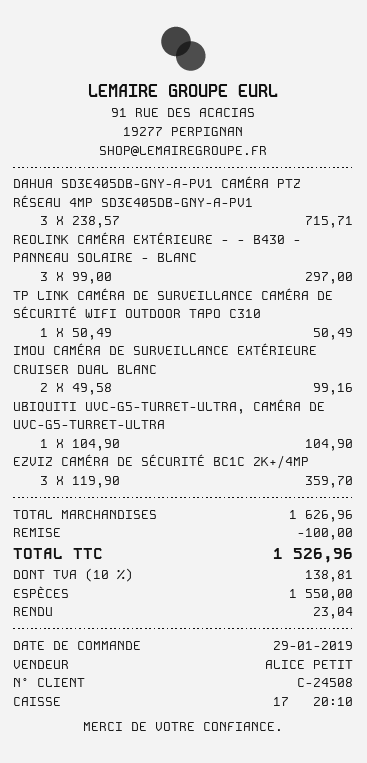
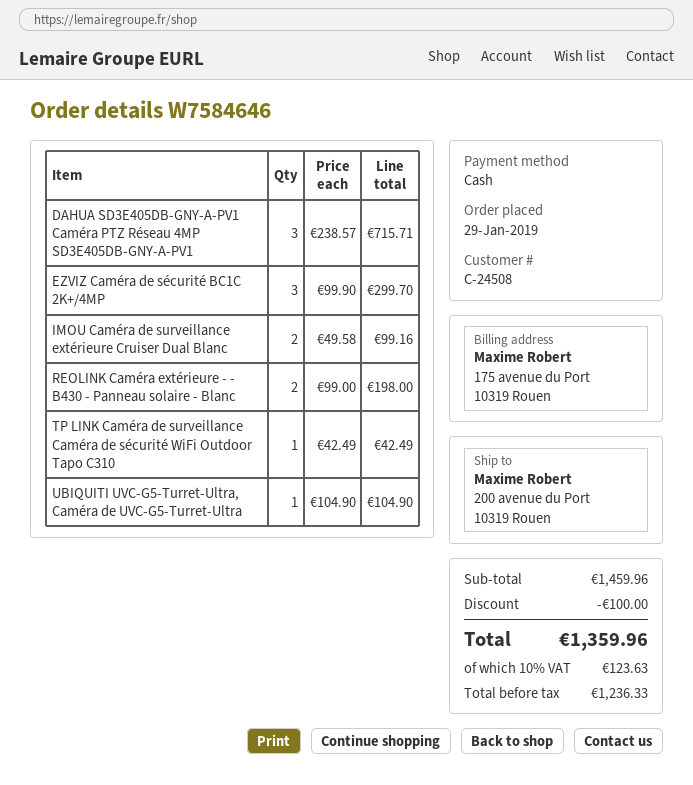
REOLINK CAMÉRA EXTÉRIEURE - - B430 - PANNEAU SOLAIRE - BLANC: 3 x 99.00 = 297.00 -> 2 x 99.00 = 198.00
TP LINK CAMÉRA DE SURVEILLANCE CAMÉRA DE SÉCURITÉ WIFI OUTDOOR TAPO C310: 1 x 50.49 = 50.49 -> 1 x 42.49 = 42.49
EZVIZ CAMÉRA DE SÉCURITÉ BC1C 2K+/4MP: 3 x 119.90 = 359.70 -> 3 x 99.90 = 299.70
subtotal: 1626.96 -> 1459.96
tax: 10% = 138.81 -> 10% = 123.63
total: 1526.96 -> 1359.96

